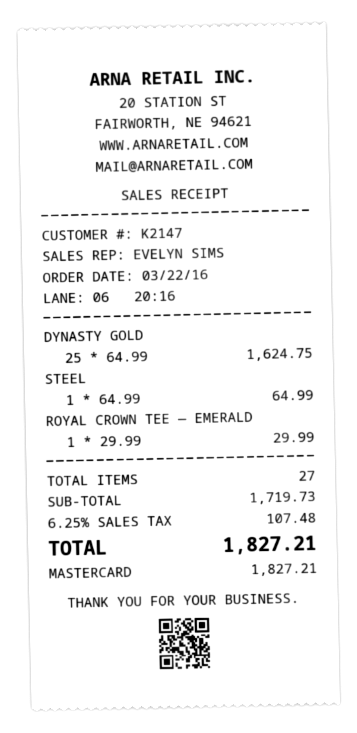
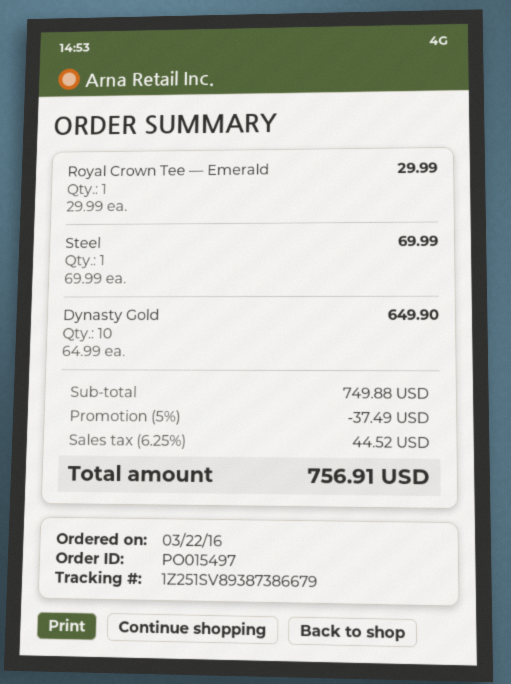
DYNASTY GOLD: 25 x 64.99 = 1624.75 -> 10 x 64.99 = 649.90
STEEL: 1 x 64.99 = 64.99 -> 1 x 69.99 = 69.99
subtotal: 1719.73 -> 749.88
discount: none -> 5% = 37.49
tax: 6.25% = 107.48 -> 6.25% = 44.52
total: 1827.21 -> 756.91

